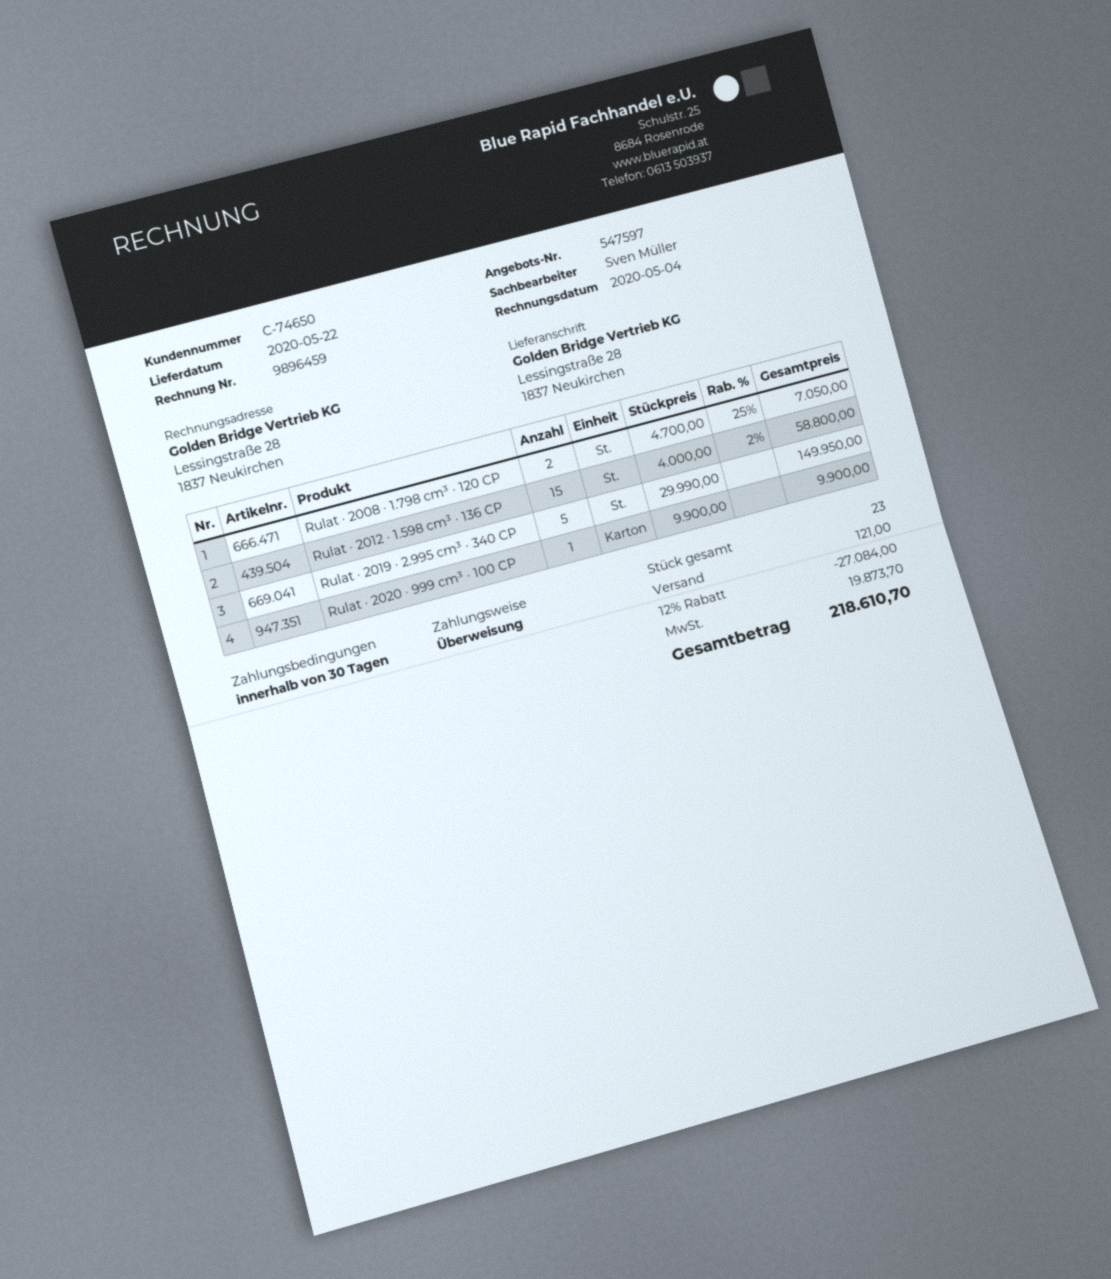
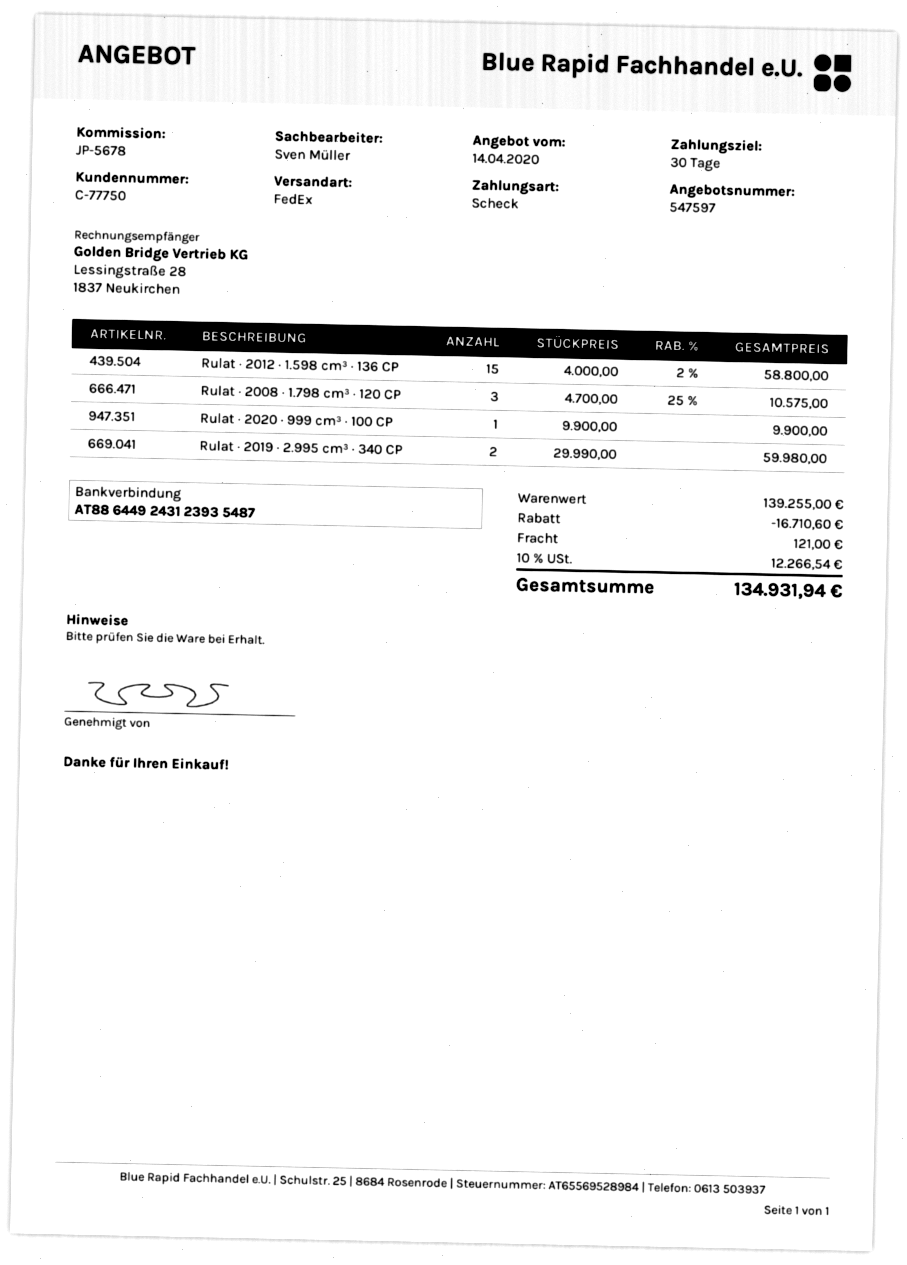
customer number: C-74650 -> C-77750
payment method: bank transfer -> cheque
Rulat · 2008 · 1.798 cm³ · 120 CP: 2 x 4700.00 - 25% = 7050.00 -> 3 x 4700.00 - 25% = 10575.00
Rulat · 2019 · 2.995 cm³ · 340 CP: 5 x 29990.00 = 149950.00 -> 2 x 29990.00 = 59980.00
discount: 27084.00 -> 16710.60
tax: 19873.70 -> 12266.54
total: 218610.70 -> 134931.94

